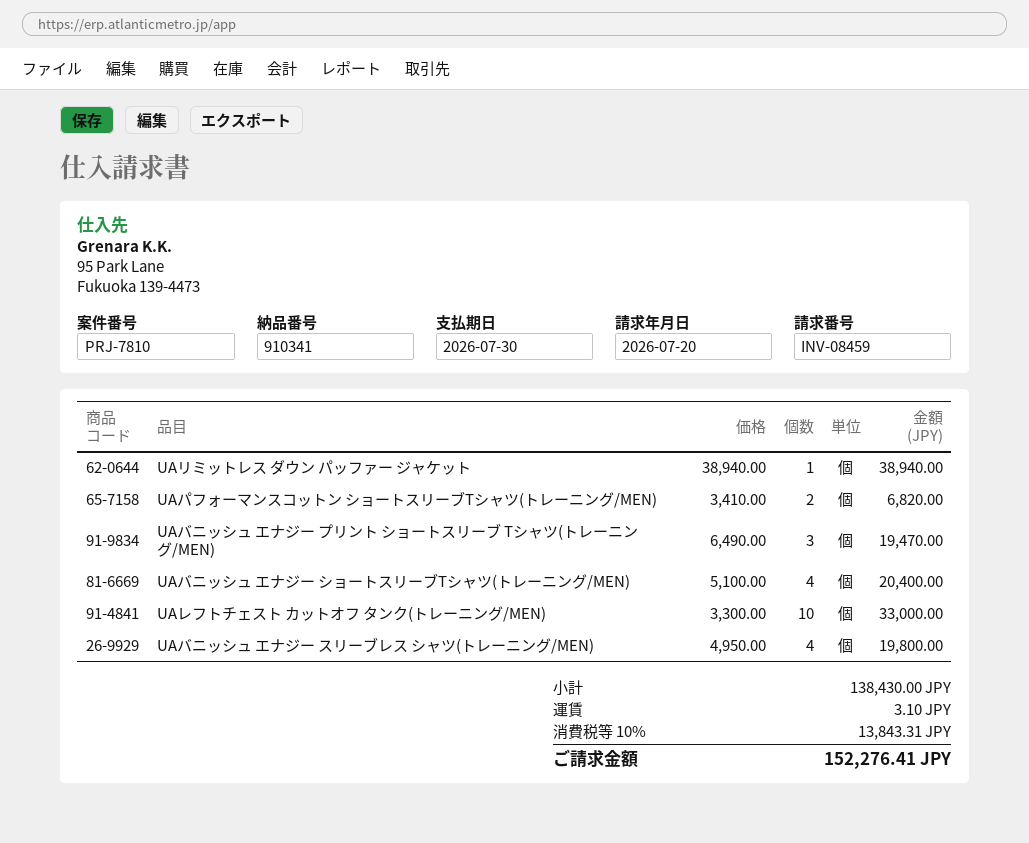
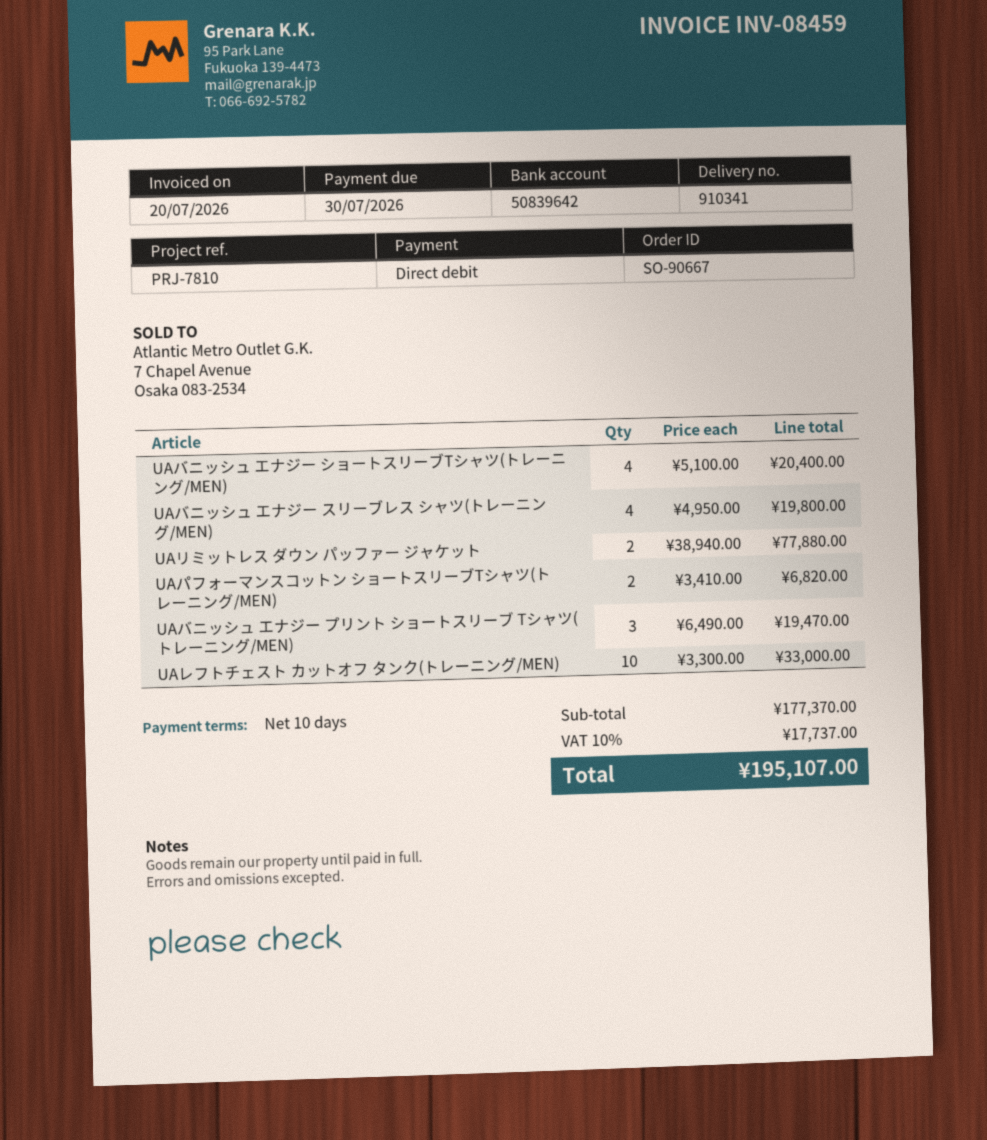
UAリミットレス ダウン パッファー ジャケット: 1 x 38940.00 = 38940.00 -> 2 x 38940.00 = 77880.00
subtotal: 138430.00 -> 177370.00
shipping: 3.10 -> none
tax: 10% = 13843.31 -> 10% = 17737.00
total: 152276.41 -> 195107.00

